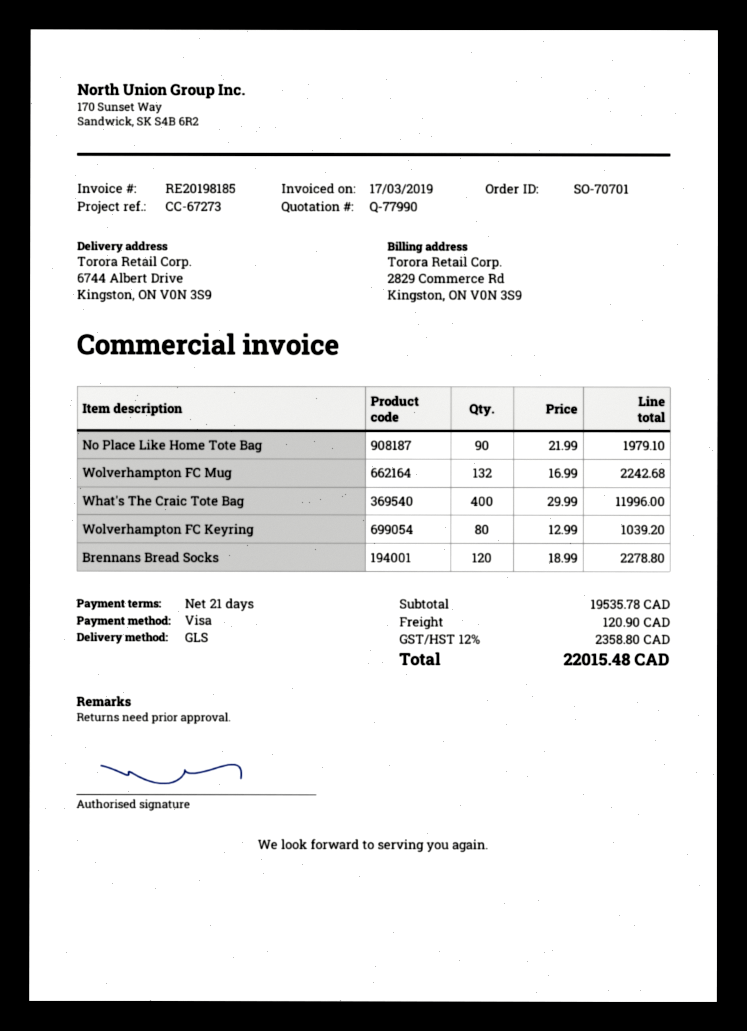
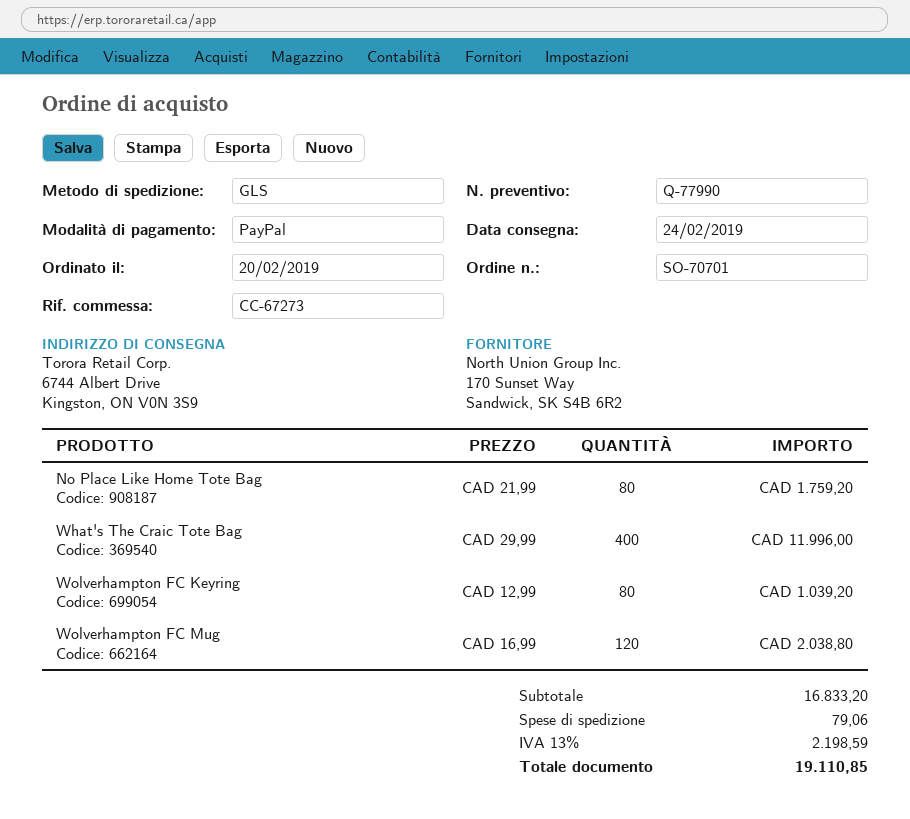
payment method: Visa -> PayPal
No Place Like Home Tote Bag: 90 x 21.99 = 1979.10 -> 80 x 21.99 = 1759.20
Wolverhampton FC Mug: 132 x 16.99 = 2242.68 -> 120 x 16.99 = 2038.80
Brennans Bread Socks: 120 x 18.99 = 2278.80 -> none
subtotal: 19535.78 -> 16833.20
shipping: 120.90 -> 79.06
tax: 12% = 2358.80 -> 13% = 2198.59
total: 22015.48 -> 19110.85

